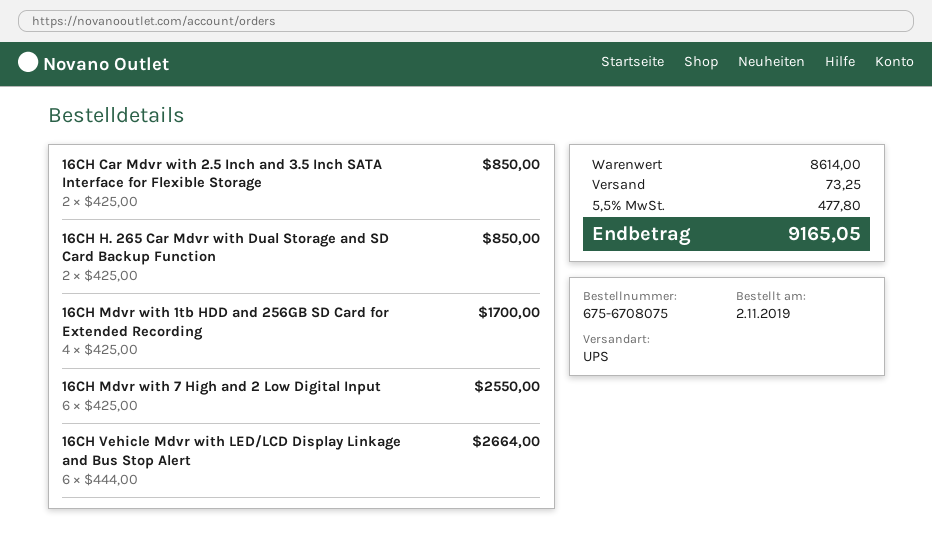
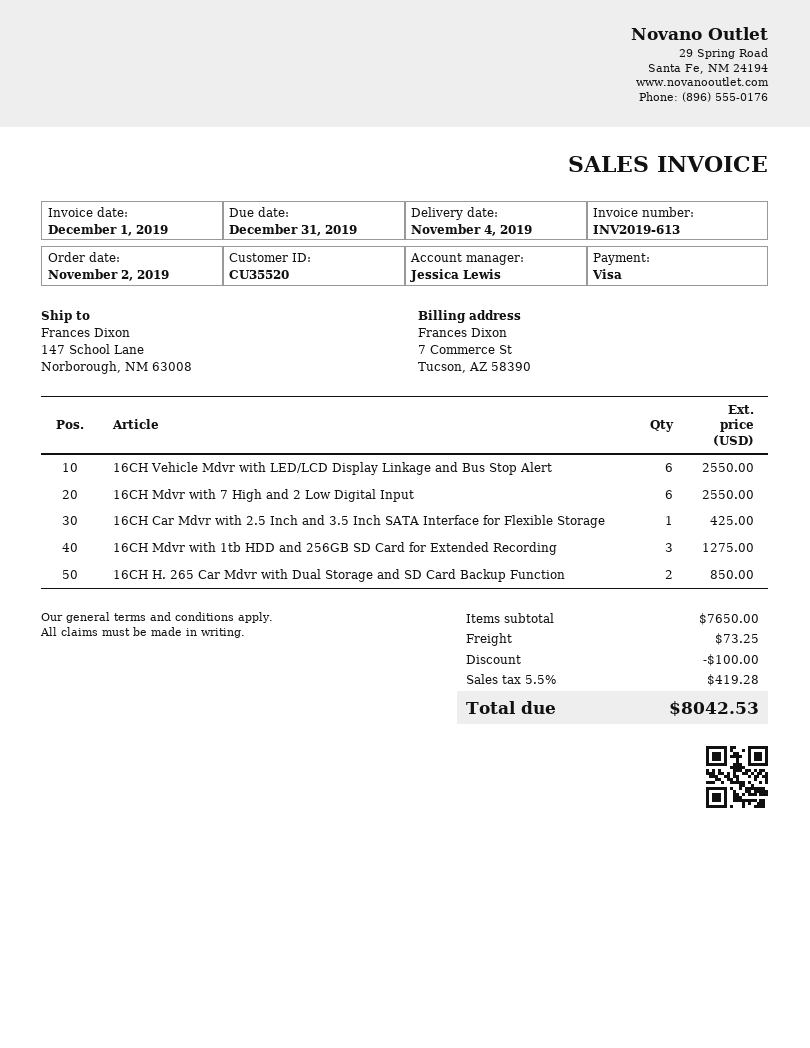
16CH Car Mdvr with 2.5 Inch and 3.5 Inch SATA Interface for Flexible Storage: 2 for 850.00 -> 1 for 425.00
16CH Mdvr with 1tb HDD and 256GB SD Card for Extended Recording: 4 for 1700.00 -> 3 for 1275.00
16CH Vehicle Mdvr with LED/LCD Display Linkage and Bus Stop Alert: 6 for 2664.00 -> 6 for 2550.00
subtotal: 8614.00 -> 7650.00
discount: none -> 100.00
tax: 5.5% = 477.80 -> 5.5% = 419.28
total: 9165.05 -> 8042.53

